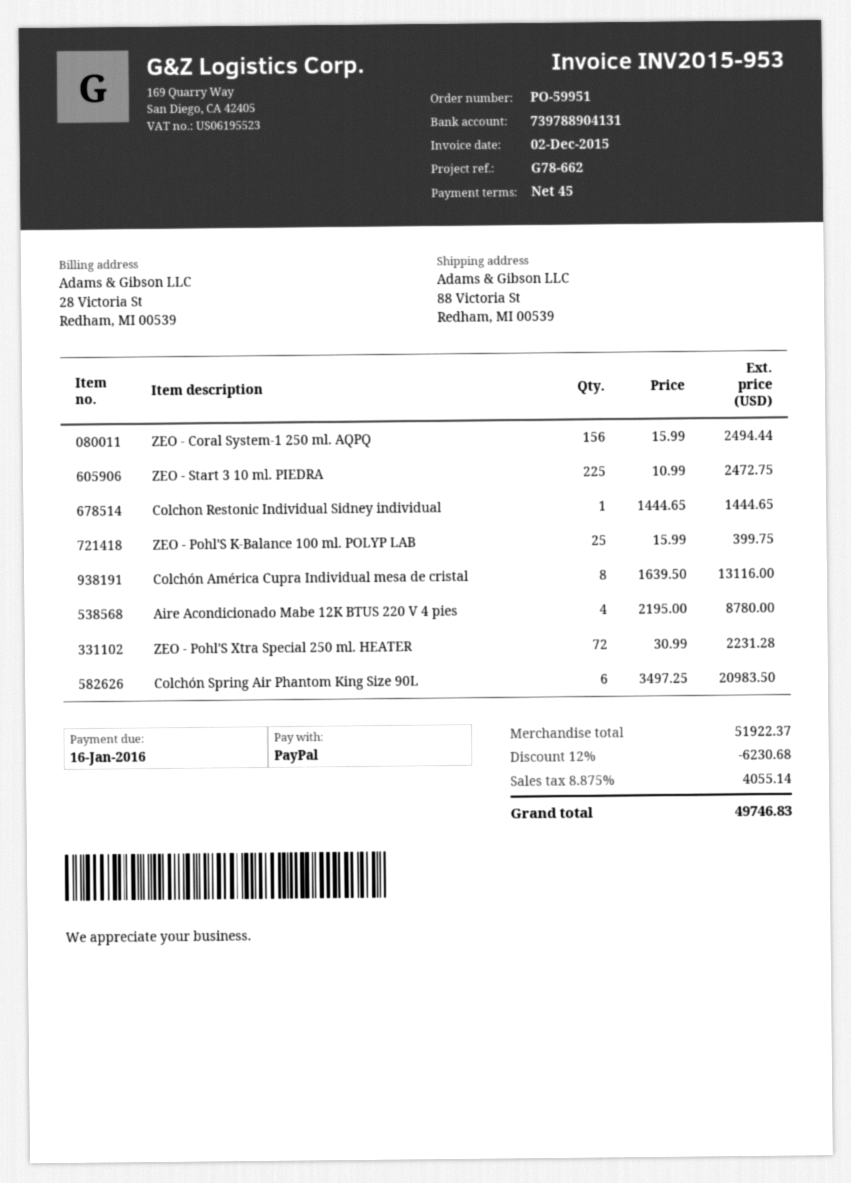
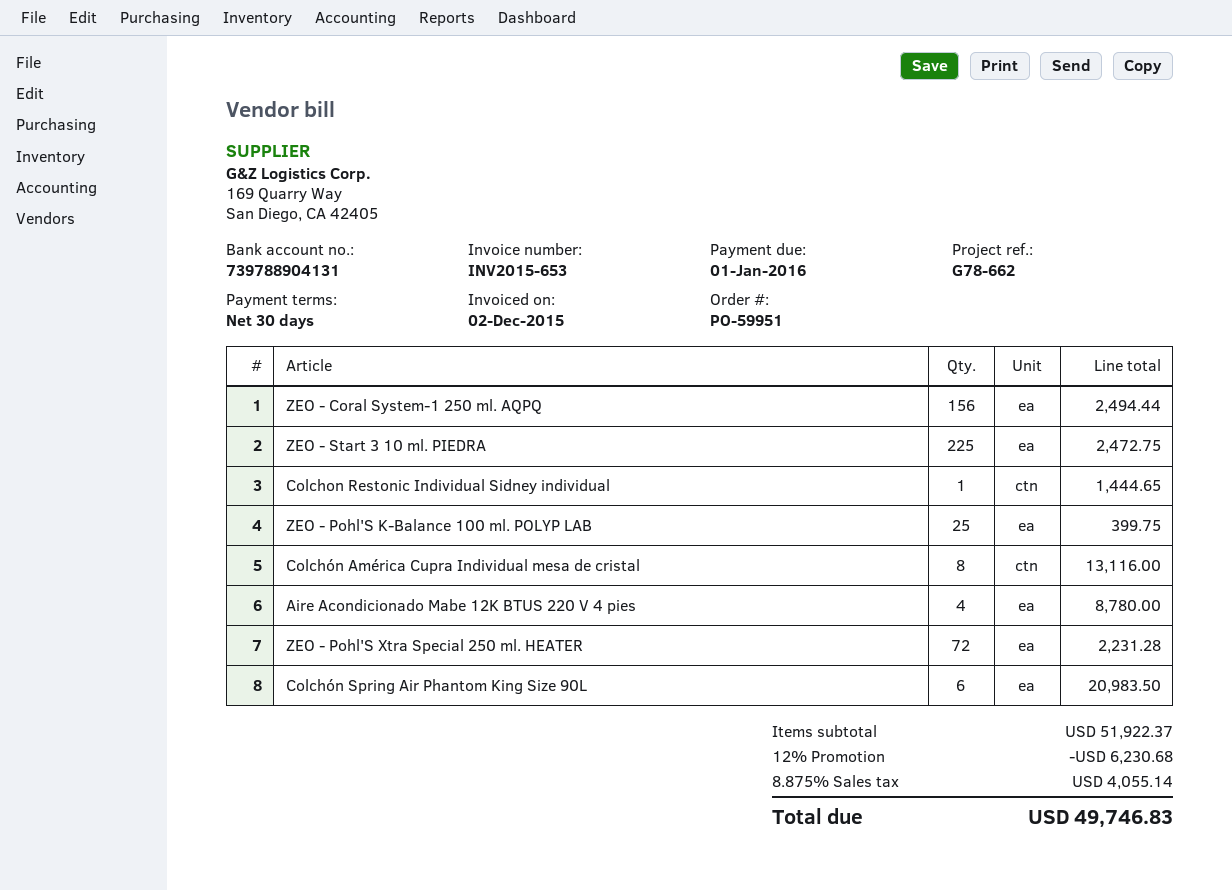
invoice number: INV2015-953 -> INV2015-653
payment terms: 45 days -> 30 days
due date: 2016-01-16 -> 2016-01-01

